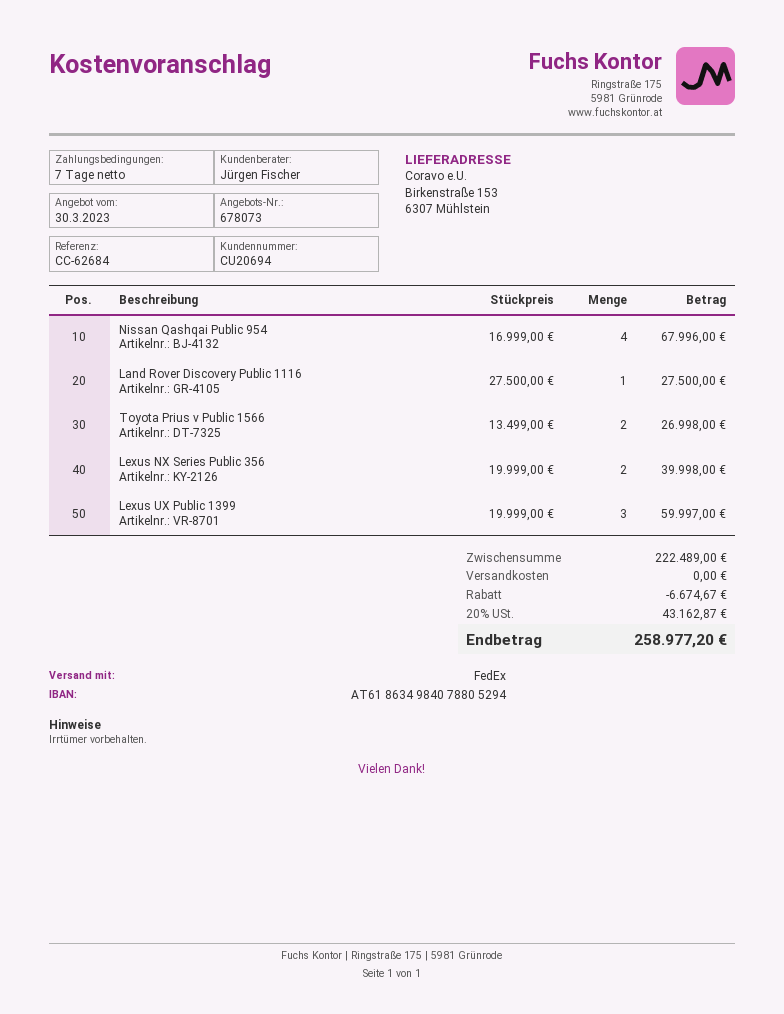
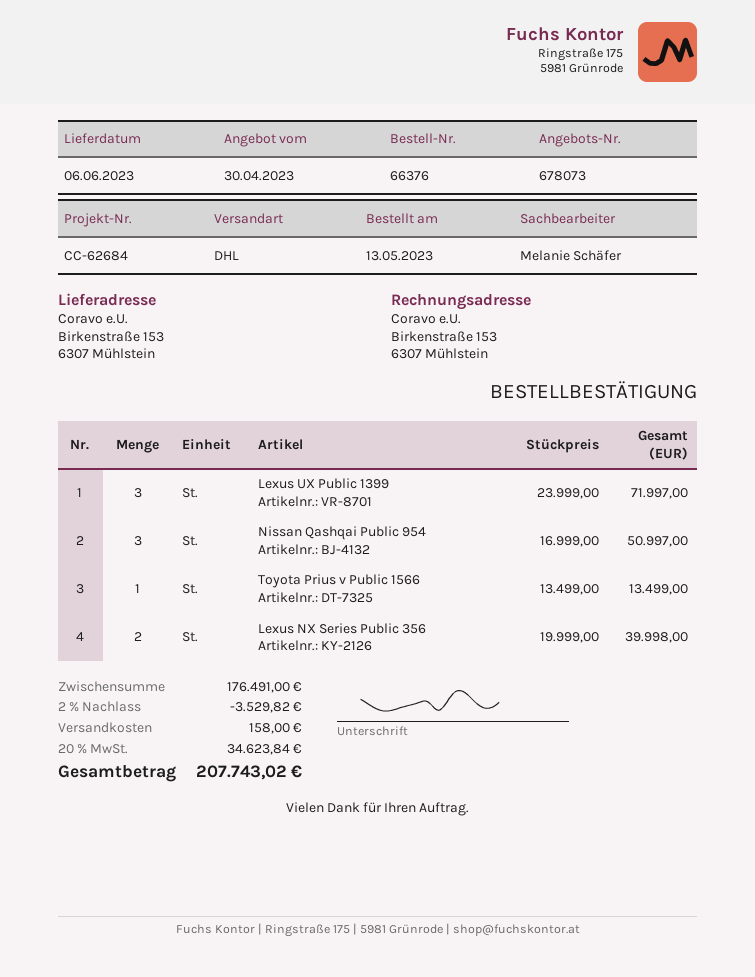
quote date: 2023-03-30 -> 2023-04-30
sales rep: Jürgen Fischer -> Melanie Schäfer
shipping method: FedEx -> DHL
Nissan Qashqai Public 954: 4 x 16999.00 = 67996.00 -> 3 x 16999.00 = 50997.00
Land Rover Discovery Public 1116: 1 x 27500.00 = 27500.00 -> none
Toyota Prius v Public 1566: 2 x 13499.00 = 26998.00 -> 1 x 13499.00 = 13499.00
Lexus UX Public 1399: 3 x 19999.00 = 59997.00 -> 3 x 23999.00 = 71997.00
subtotal: 222489.00 -> 176491.00
discount: 6674.67 -> 3529.82
shipping: 0.00 -> 158.00
tax: 20% = 43162.87 -> 20% = 34623.84
total: 258977.20 -> 207743.02

